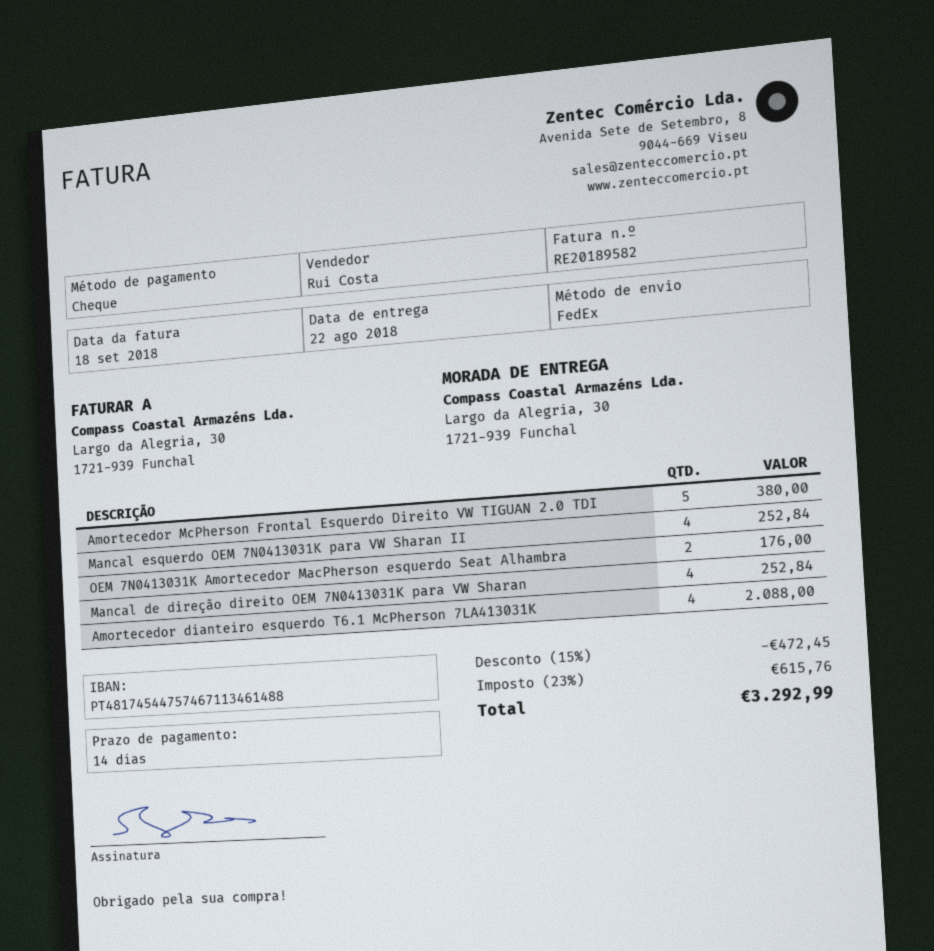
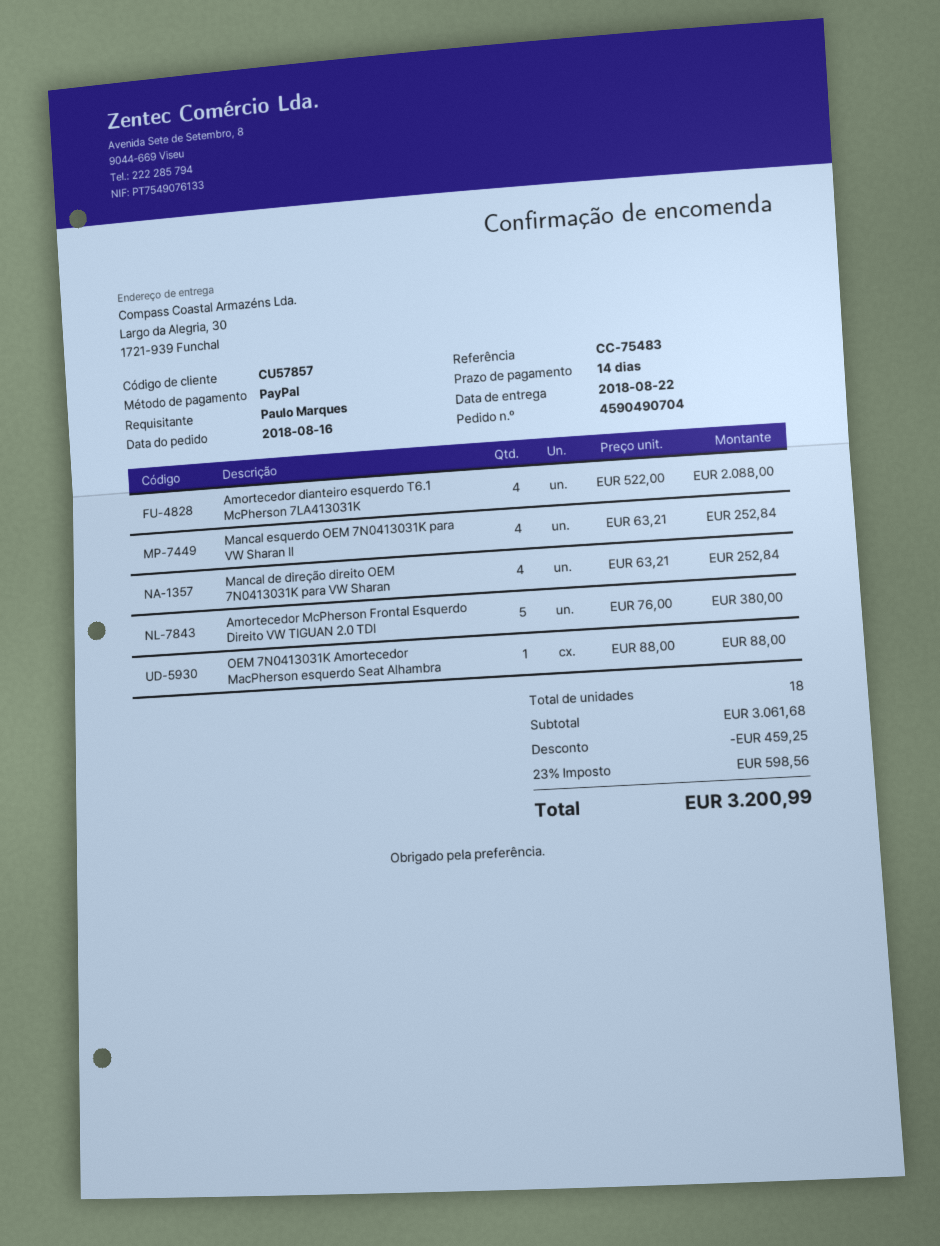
payment method: cheque -> PayPal
OEM 7N0413031K Amortecedor MacPherson esquerdo Seat Alhambra: 2 for 176.00 -> 1 for 88.00
discount: 472.45 -> 459.25
tax: 23% = 615.76 -> 23% = 598.56
total: 3292.99 -> 3200.99

